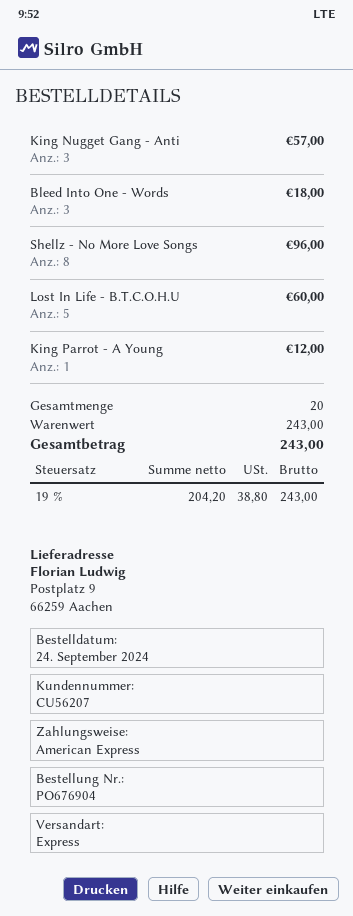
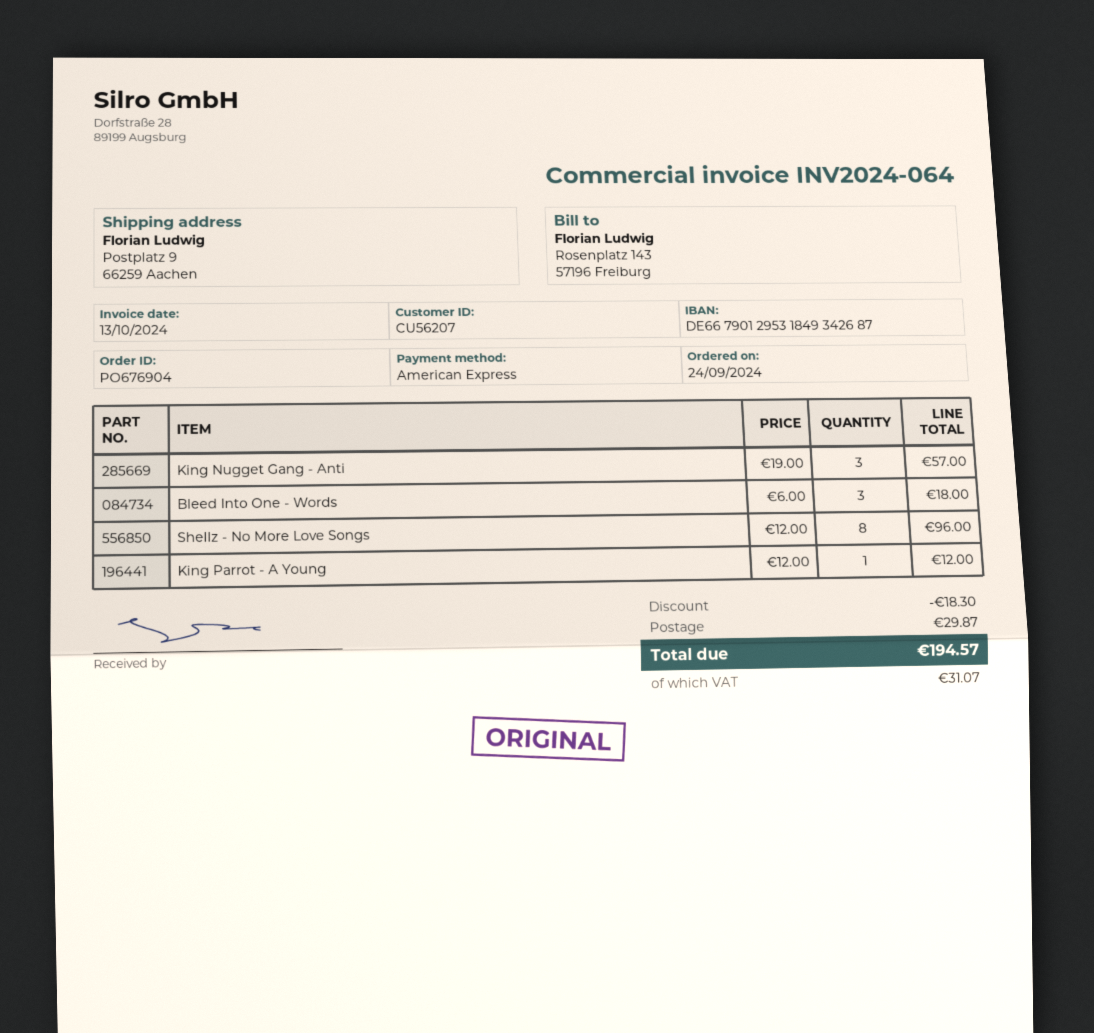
Lost In Life - B.T.C.O.H.U: 5 for 60.00 -> none
discount: none -> 18.30
shipping: none -> 29.87
tax: 38.80 -> 31.07
total: 243.00 -> 194.57

